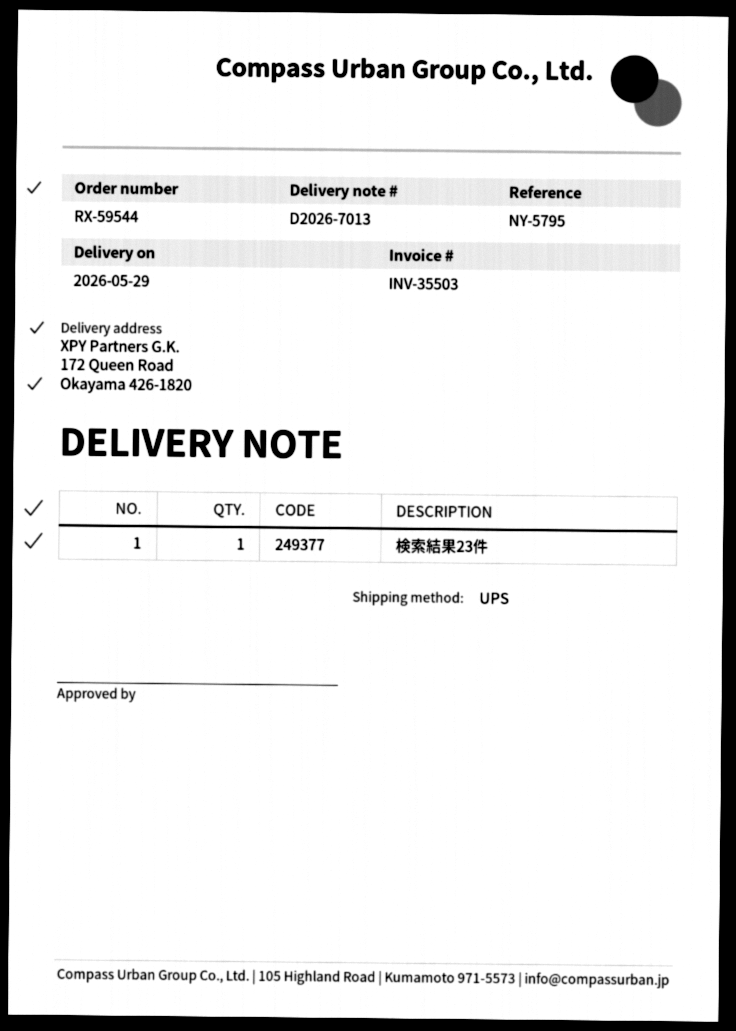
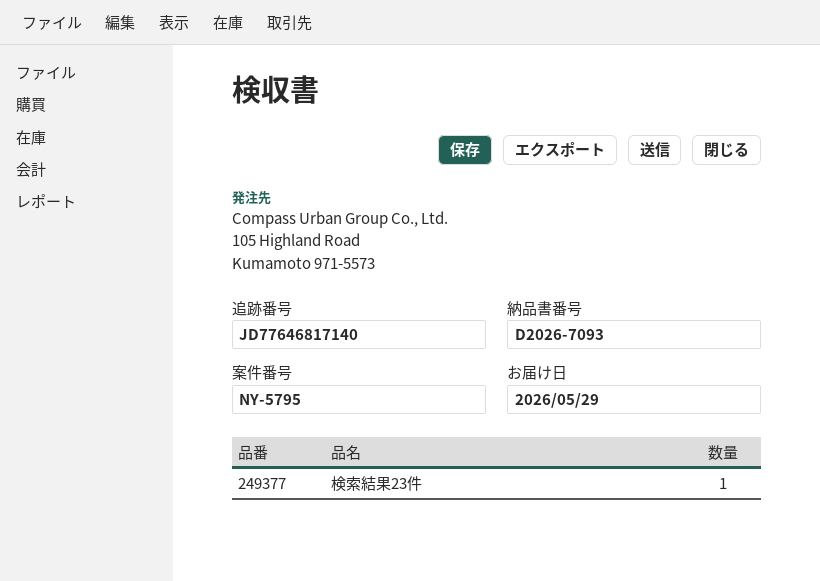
delivery note number: D2026-7013 -> D2026-7093

